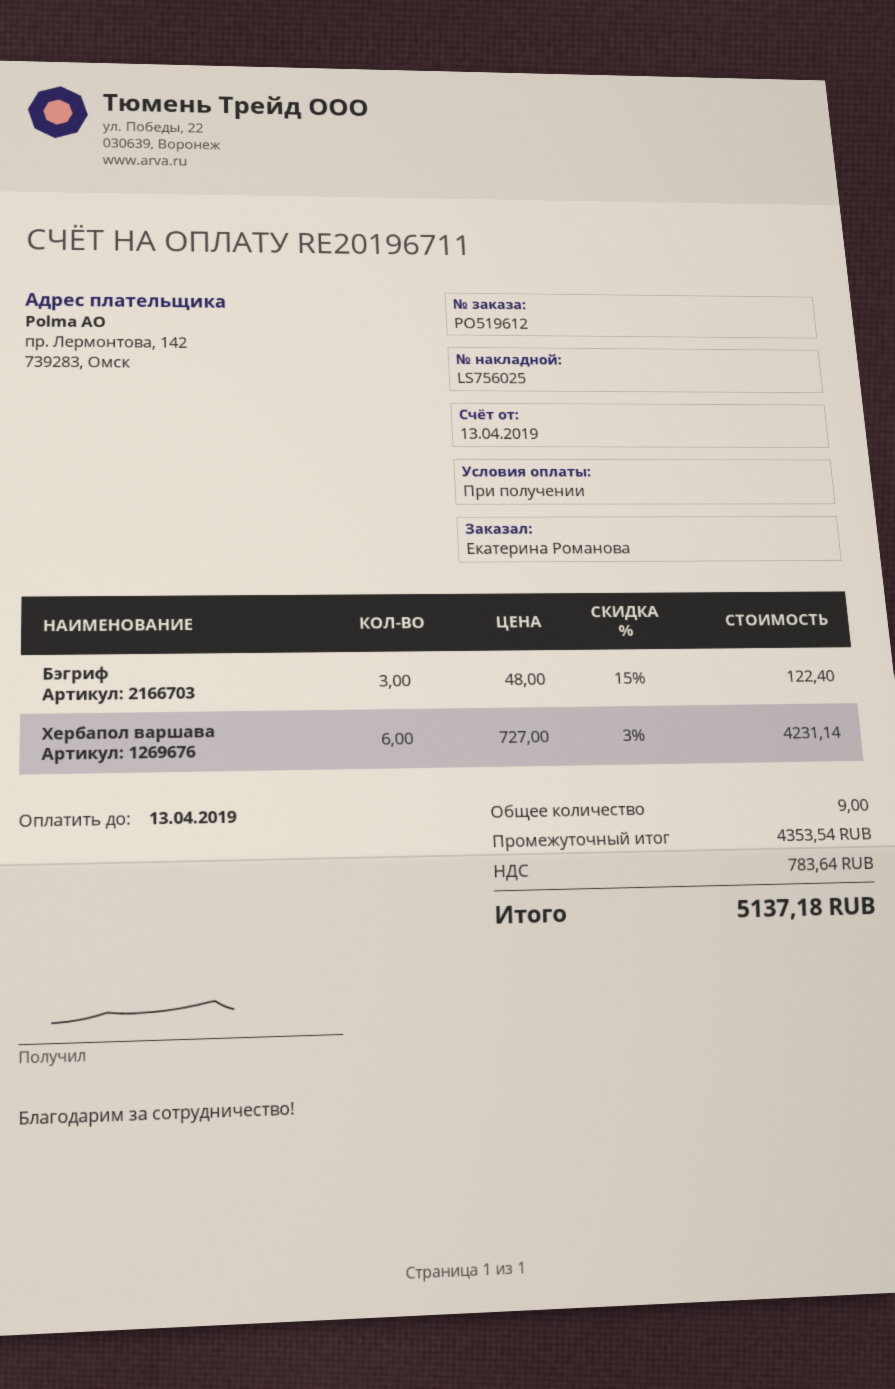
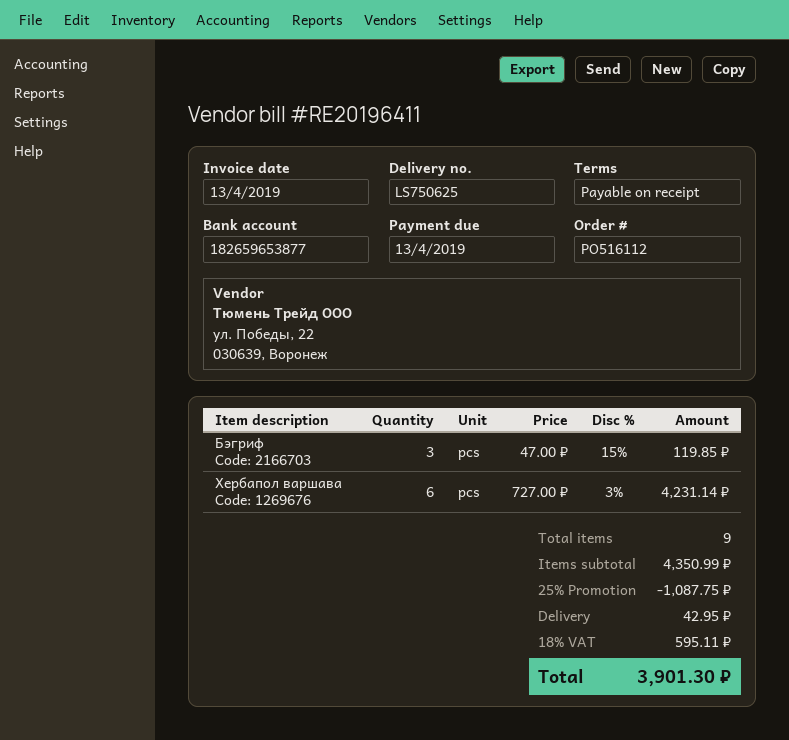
order number: PO519612 -> PO516112
delivery note number: LS756025 -> LS750625
invoice number: RE20196711 -> RE20196411
Бэгриф: 3 x 48.00 - 15% = 122.40 -> 3 x 47.00 - 15% = 119.85
subtotal: 4353.54 -> 4350.99
discount: none -> 25% = 1087.75
shipping: none -> 42.95
tax: 783.64 -> 595.11
total: 5137.18 -> 3901.30

